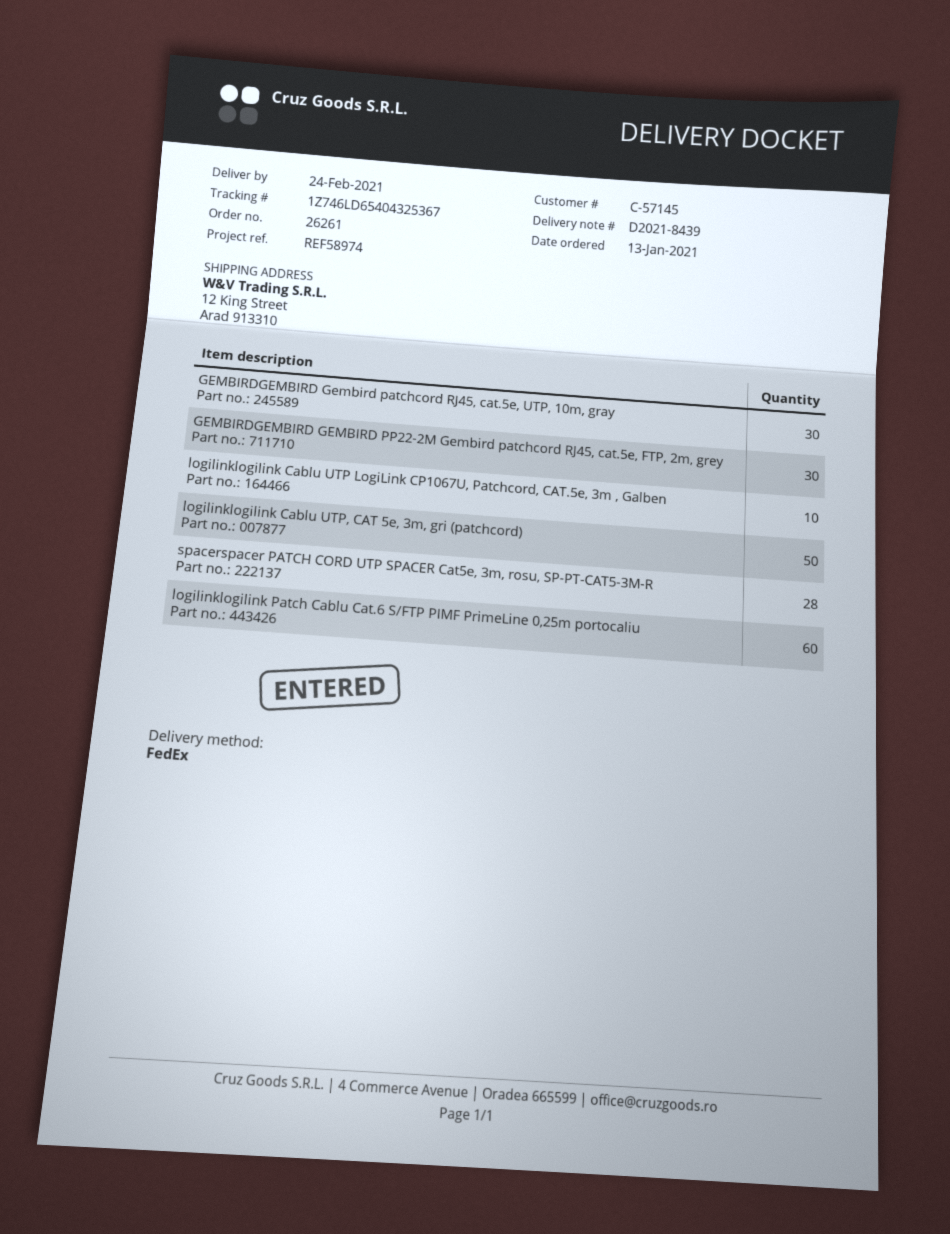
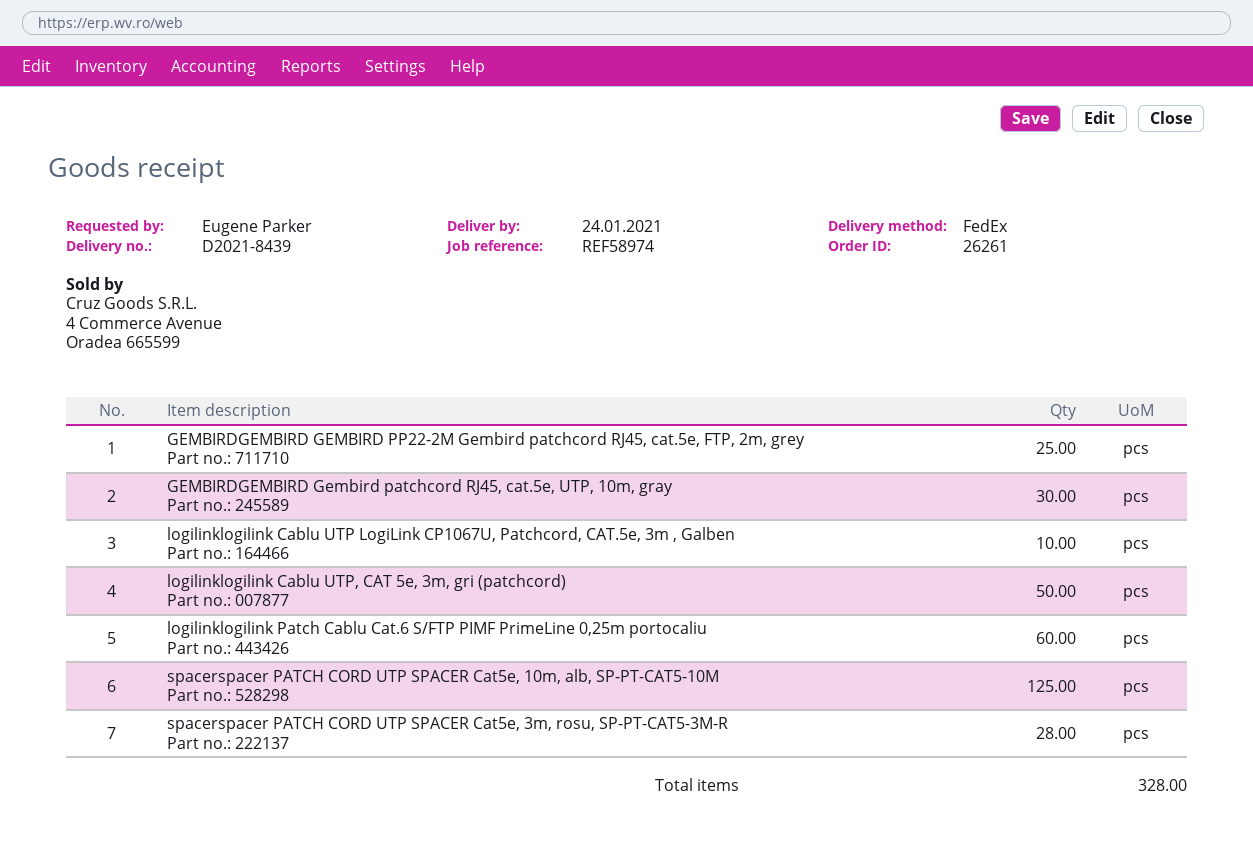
delivery date: 2021-02-24 -> 2021-01-24
GEMBIRDGEMBIRD GEMBIRD PP22-2M Gembird patchcord RJ45, cat.5e, FTP, 2m, grey: 30 -> 25
spacerspacer PATCH CORD UTP SPACER Cat5e, 10m, alb, SP-PT-CAT5-10M: none -> 125

